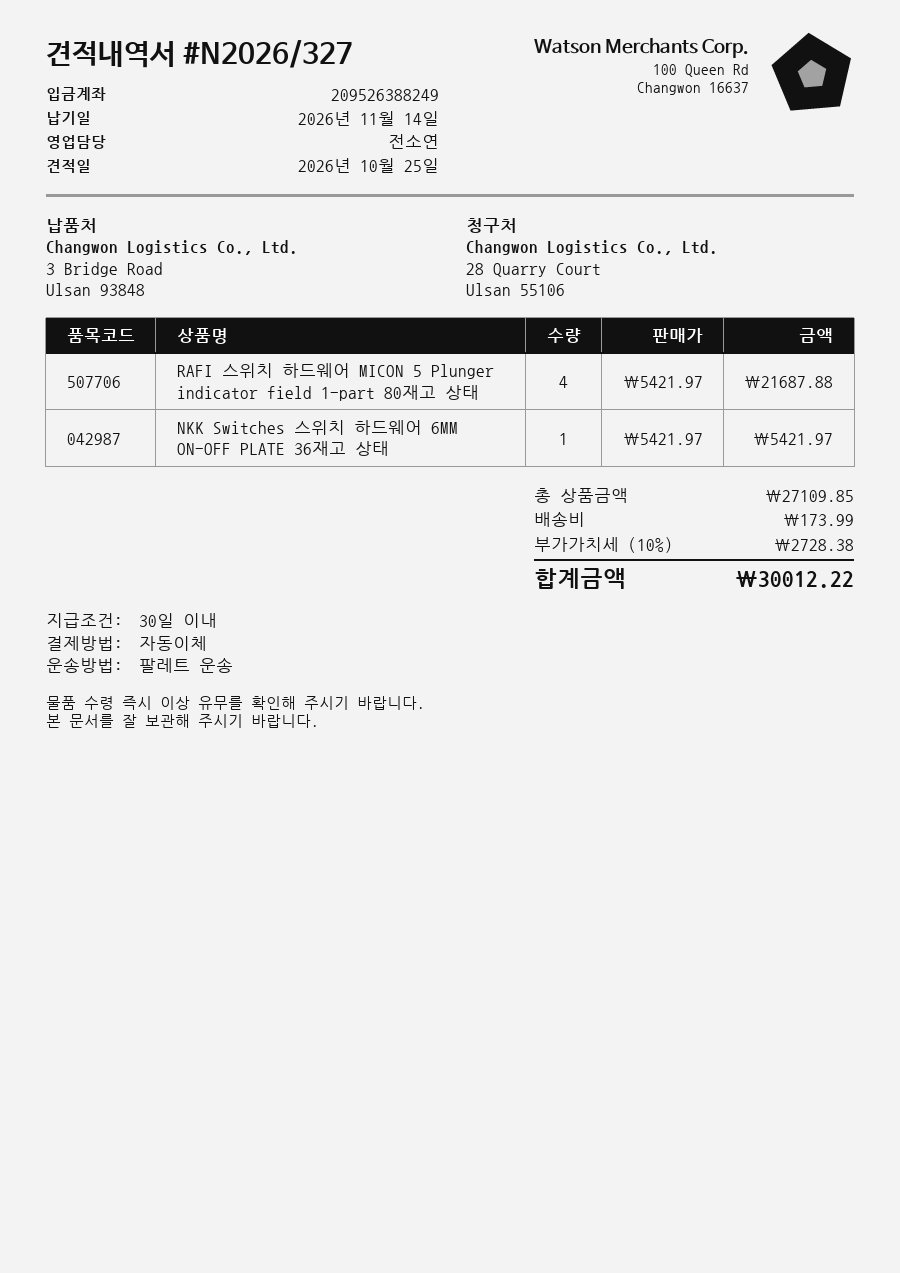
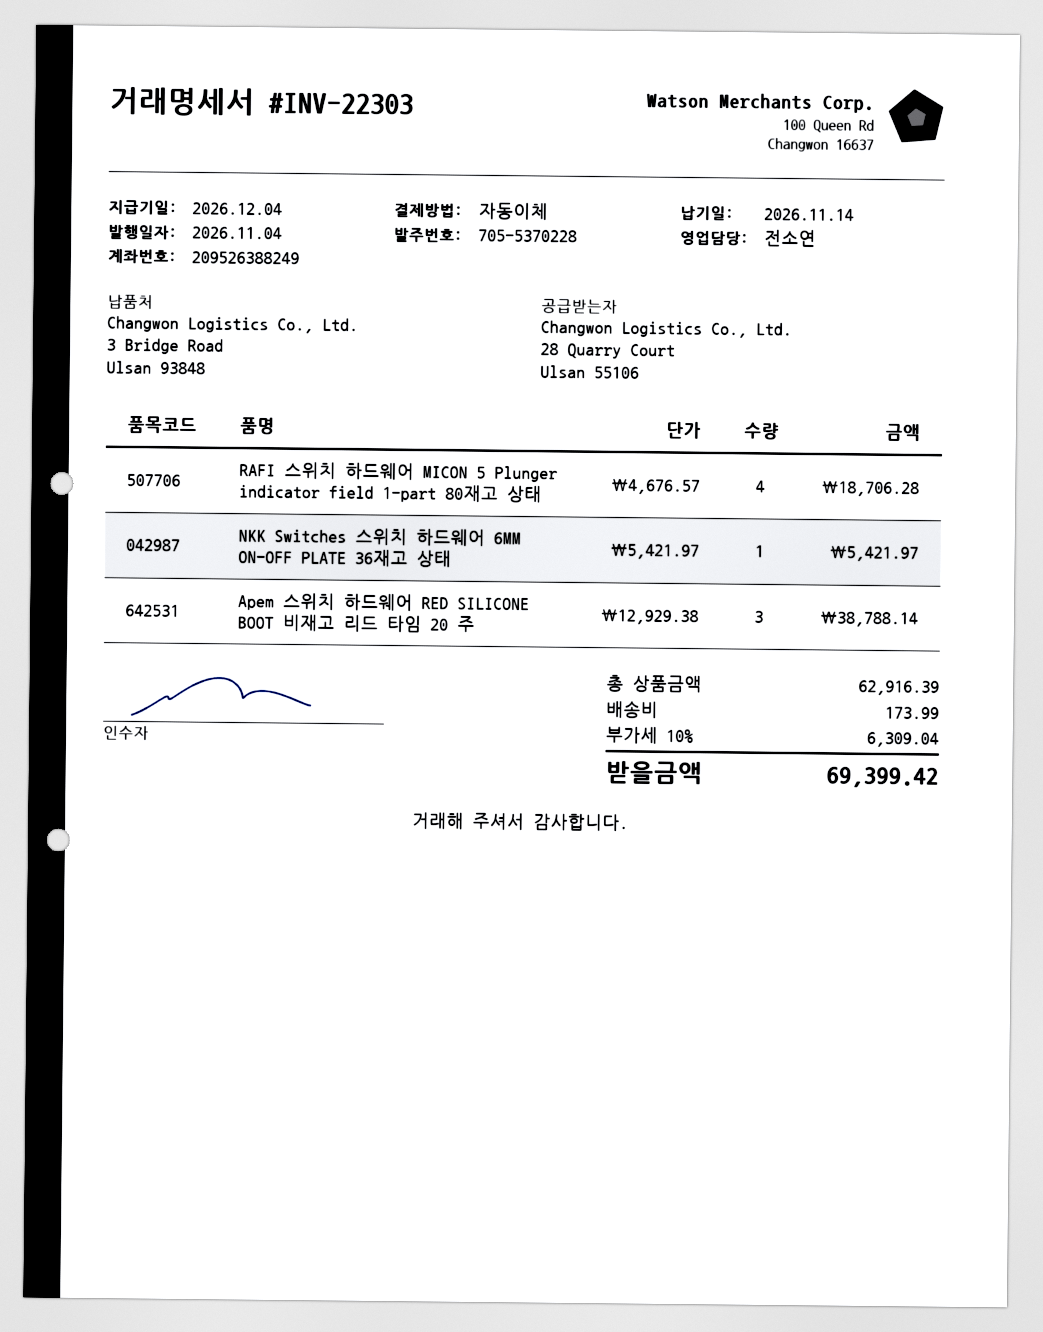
RAFI 스위치 하드웨어 MICON 5 Plunger indicator field 1-part 80재고 상태: 4 x 5421.97 = 21687.88 -> 4 x 4676.57 = 18706.28
Apem 스위치 하드웨어 RED SILICONE BOOT 비재고 리드 타임 20 주: none -> 3 x 12929.38 = 38788.14
subtotal: 27109.85 -> 62916.39
tax: 10% = 2728.38 -> 10% = 6309.04
total: 30012.22 -> 69399.42

